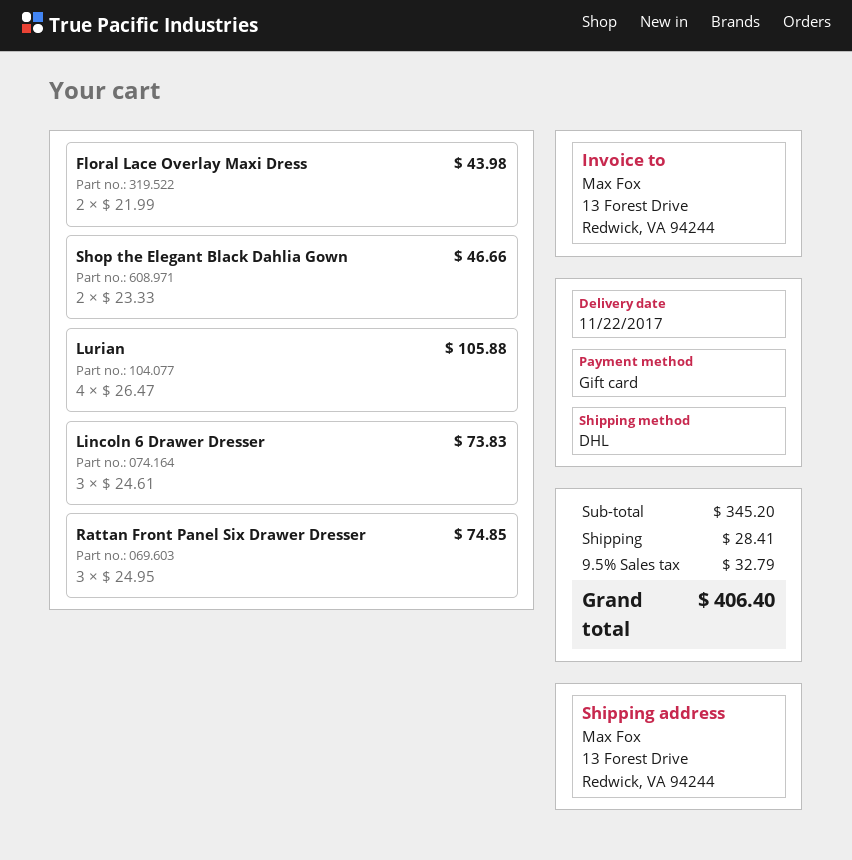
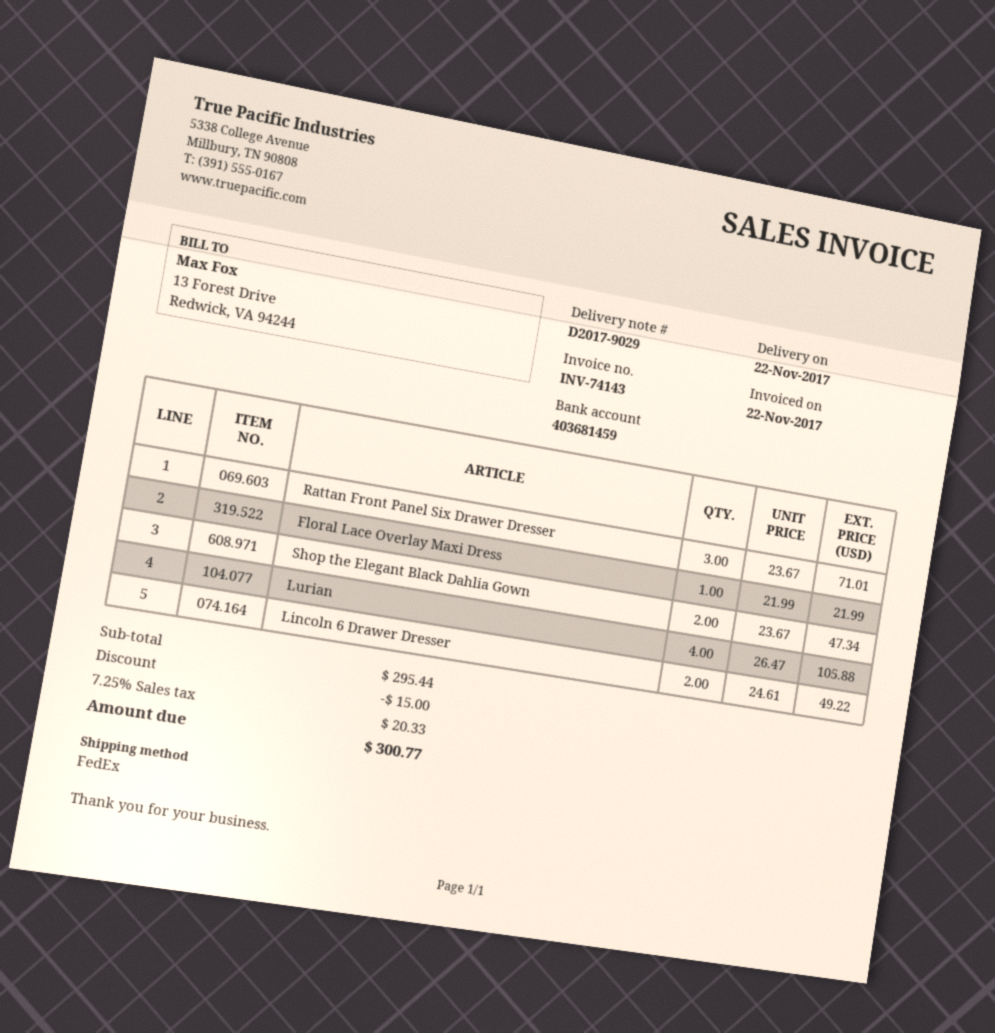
shipping method: DHL -> FedEx
Floral Lace Overlay Maxi Dress: 2 x 21.99 = 43.98 -> 1 x 21.99 = 21.99
Shop the Elegant Black Dahlia Gown: 2 x 23.33 = 46.66 -> 2 x 23.67 = 47.34
Lincoln 6 Drawer Dresser: 3 x 24.61 = 73.83 -> 2 x 24.61 = 49.22
Rattan Front Panel Six Drawer Dresser: 3 x 24.95 = 74.85 -> 3 x 23.67 = 71.01
subtotal: 345.20 -> 295.44
discount: none -> 15.00
shipping: 28.41 -> none
tax: 9.5% = 32.79 -> 7.25% = 20.33
total: 406.40 -> 300.77

